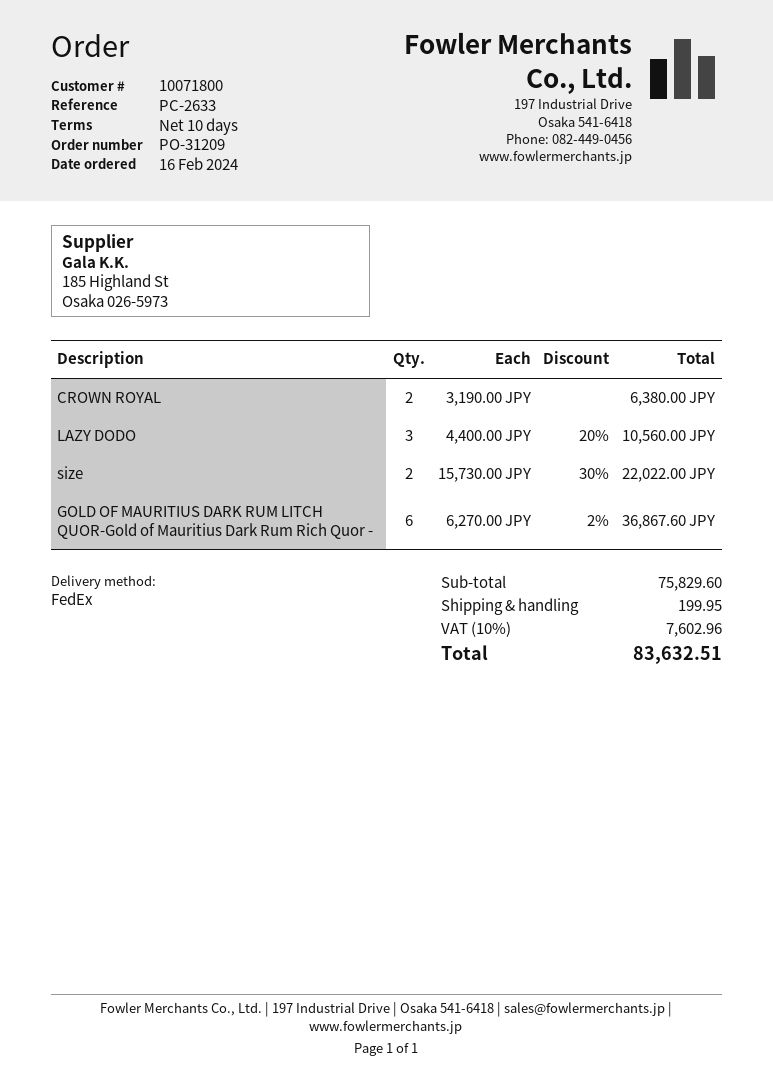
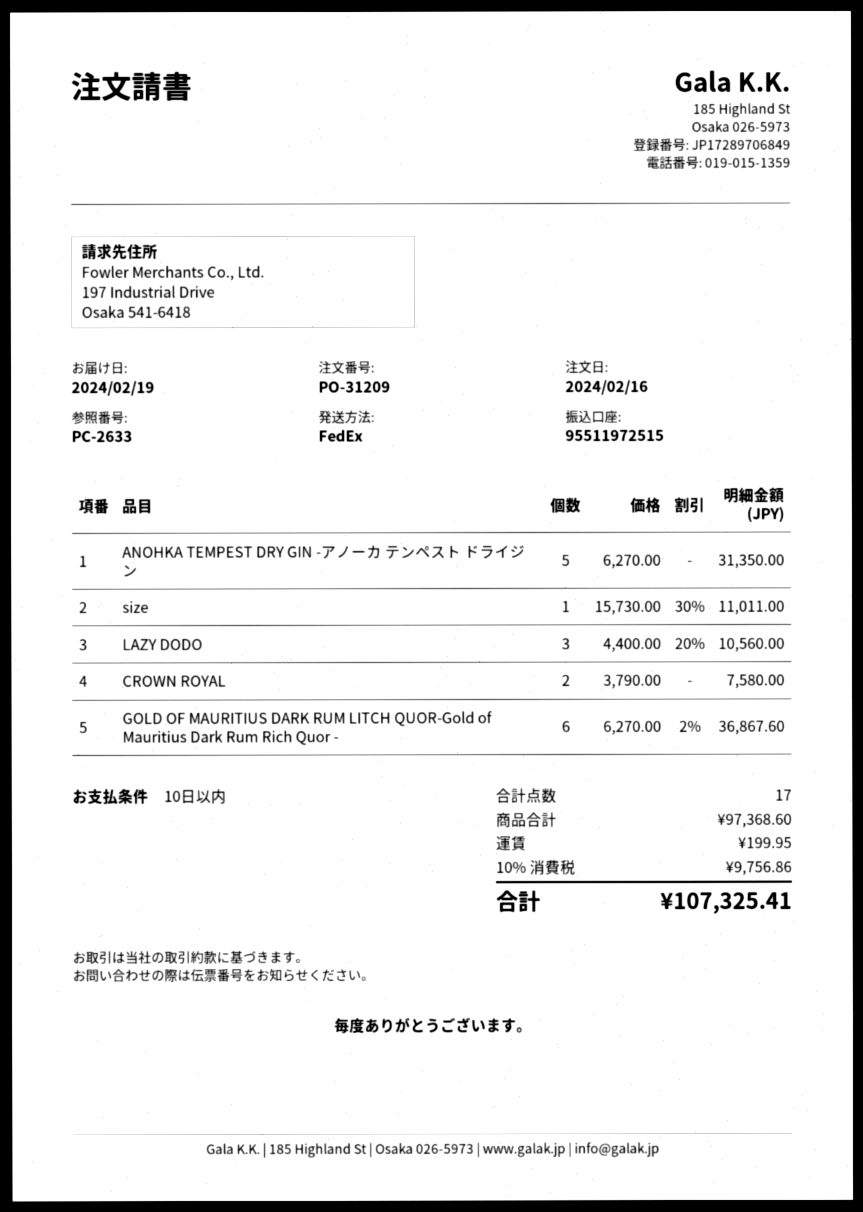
CROWN ROYAL: 2 x 3190.00 = 6380.00 -> 2 x 3790.00 = 7580.00
size: 2 x 15730.00 - 30% = 22022.00 -> 1 x 15730.00 - 30% = 11011.00
ANOHKA TEMPEST DRY GIN -アノーカ テンペスト ドライジン: none -> 5 x 6270.00 = 31350.00
subtotal: 75829.60 -> 97368.60
tax: 10% = 7602.96 -> 10% = 9756.86
total: 83632.51 -> 107325.41

